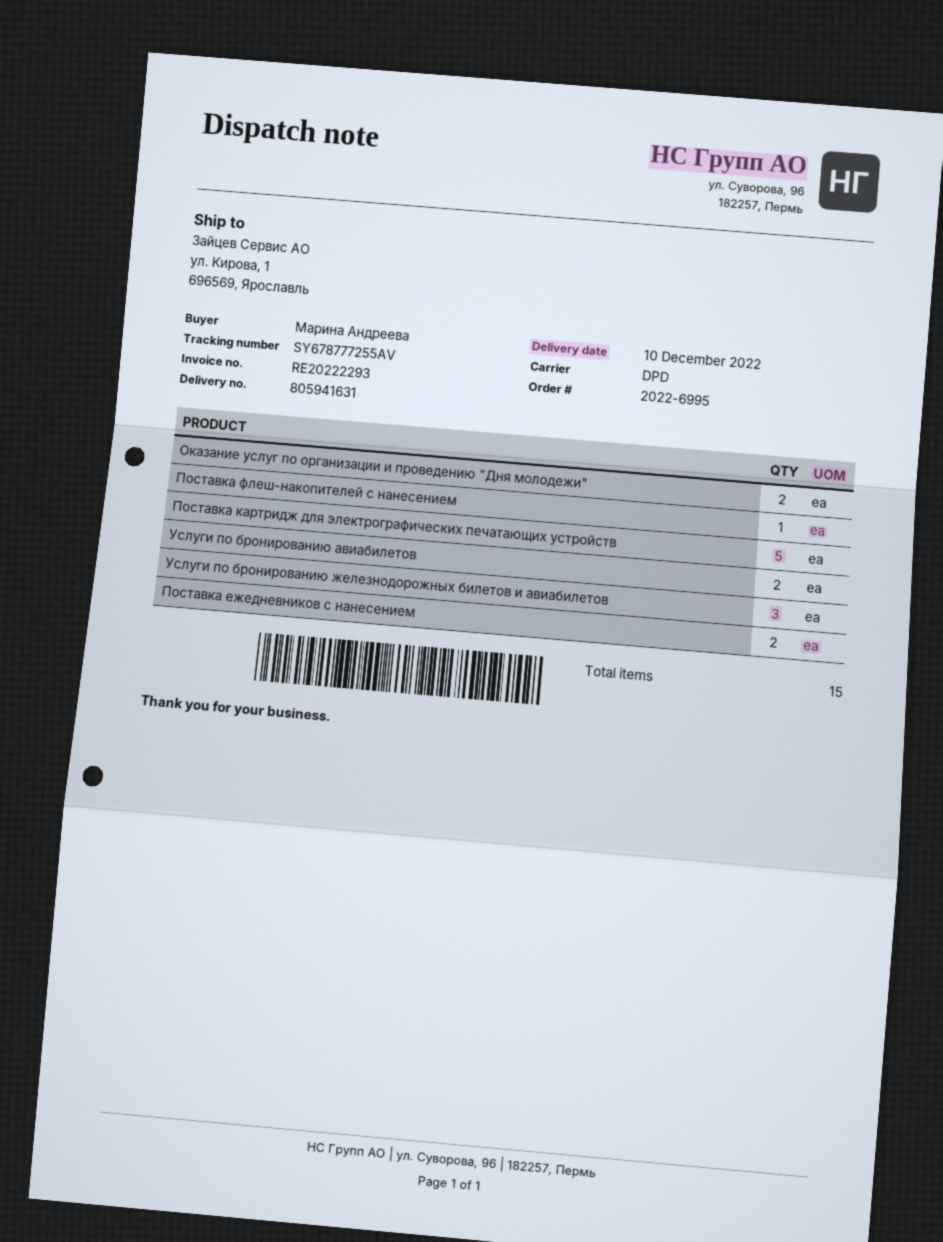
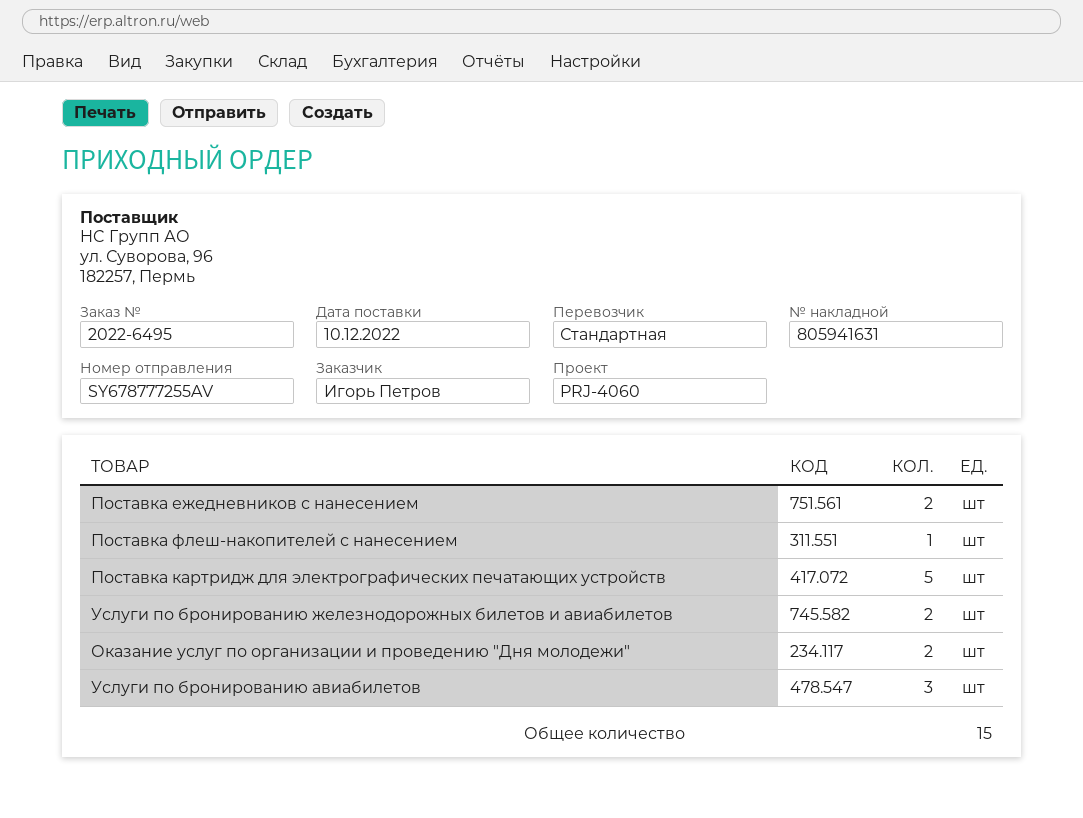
order number: 2022-6995 -> 2022-6495
ordered by: Марина Андреева -> Игорь Петров
shipping method: DPD -> standard
Услуги по бронированию авиабилетов: 2 -> 3
Услуги по бронированию железнодорожных билетов и авиабилетов: 3 -> 2

